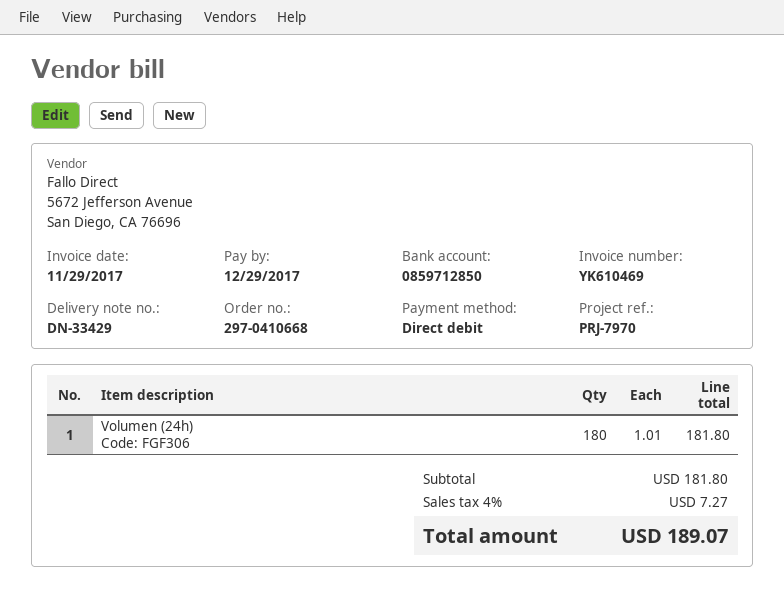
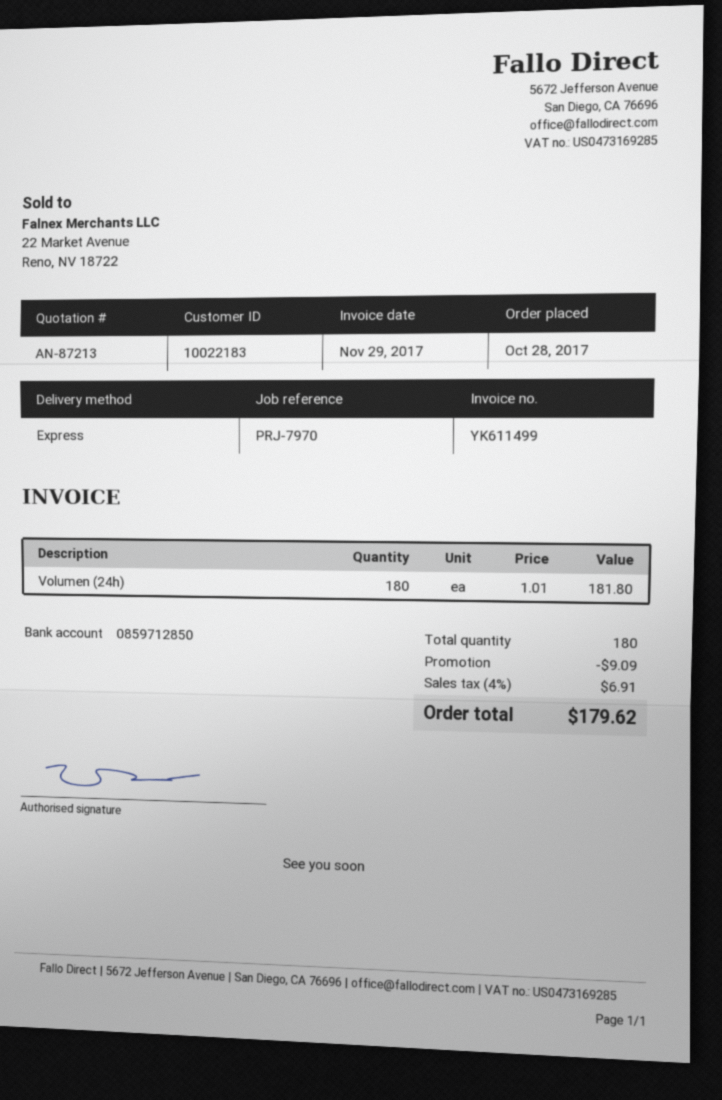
invoice number: YK610469 -> YK611499
discount: none -> 9.09
tax: 4% = 7.27 -> 4% = 6.91
total: 189.07 -> 179.62

